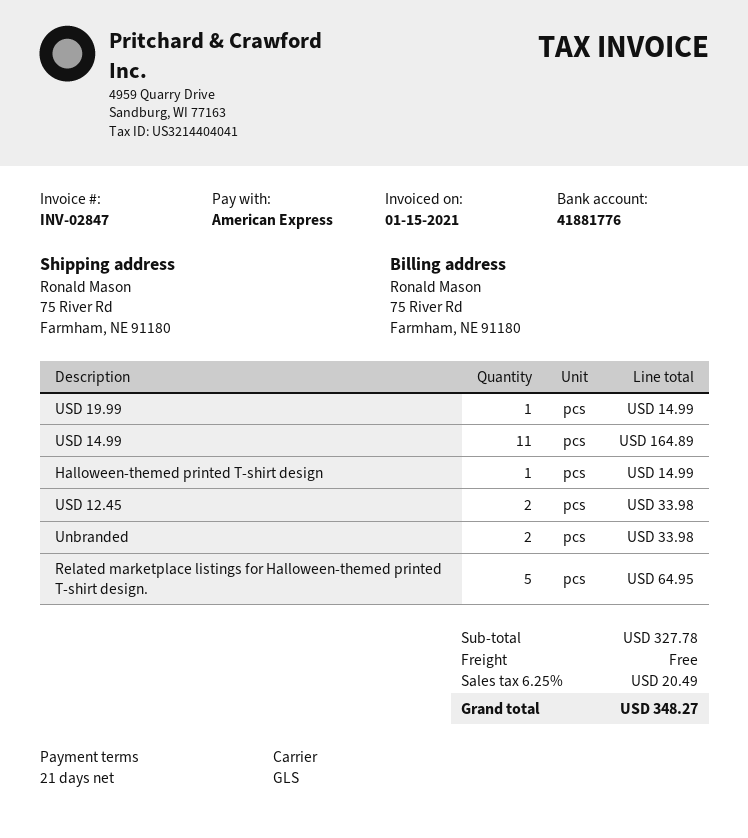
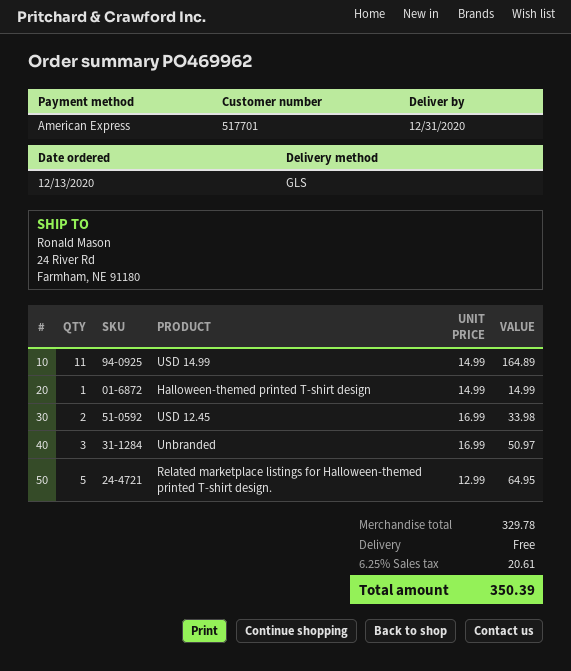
ship to: 75 River Rd, Farmham, NE 91180 -> 24 River Rd, Farmham, NE 91180
USD 19.99: 1 for 14.99 -> none
Unbranded: 2 for 33.98 -> 3 for 50.97
subtotal: 327.78 -> 329.78
tax: 6.25% = 20.49 -> 6.25% = 20.61
total: 348.27 -> 350.39

